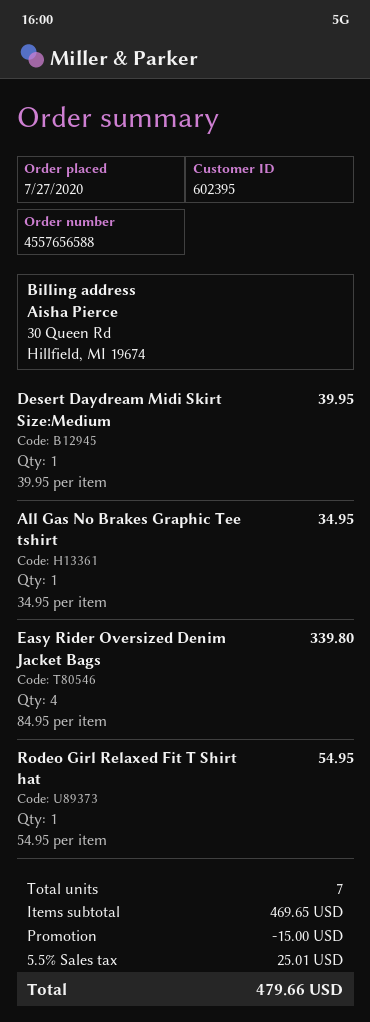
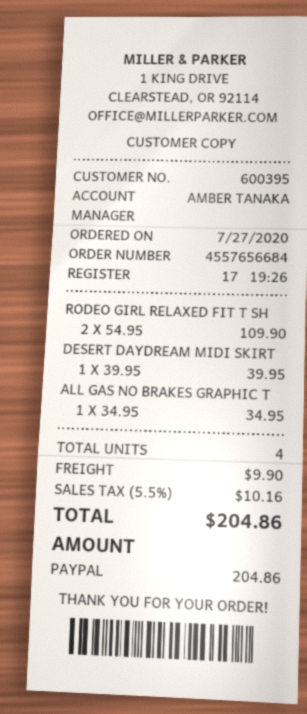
order number: 4557656588 -> 4557656684
customer number: 602395 -> 600395
Easy Rider Oversized Denim Jacket Bags: 4 x 84.95 = 339.80 -> none
Rodeo Girl Relaxed Fit T Shirt hat: 1 x 54.95 = 54.95 -> 2 x 54.95 = 109.90
total quantity: 7 -> 4
discount: 15.00 -> none
shipping: none -> 9.90
tax: 5.5% = 25.01 -> 5.5% = 10.16
total: 479.66 -> 204.86

